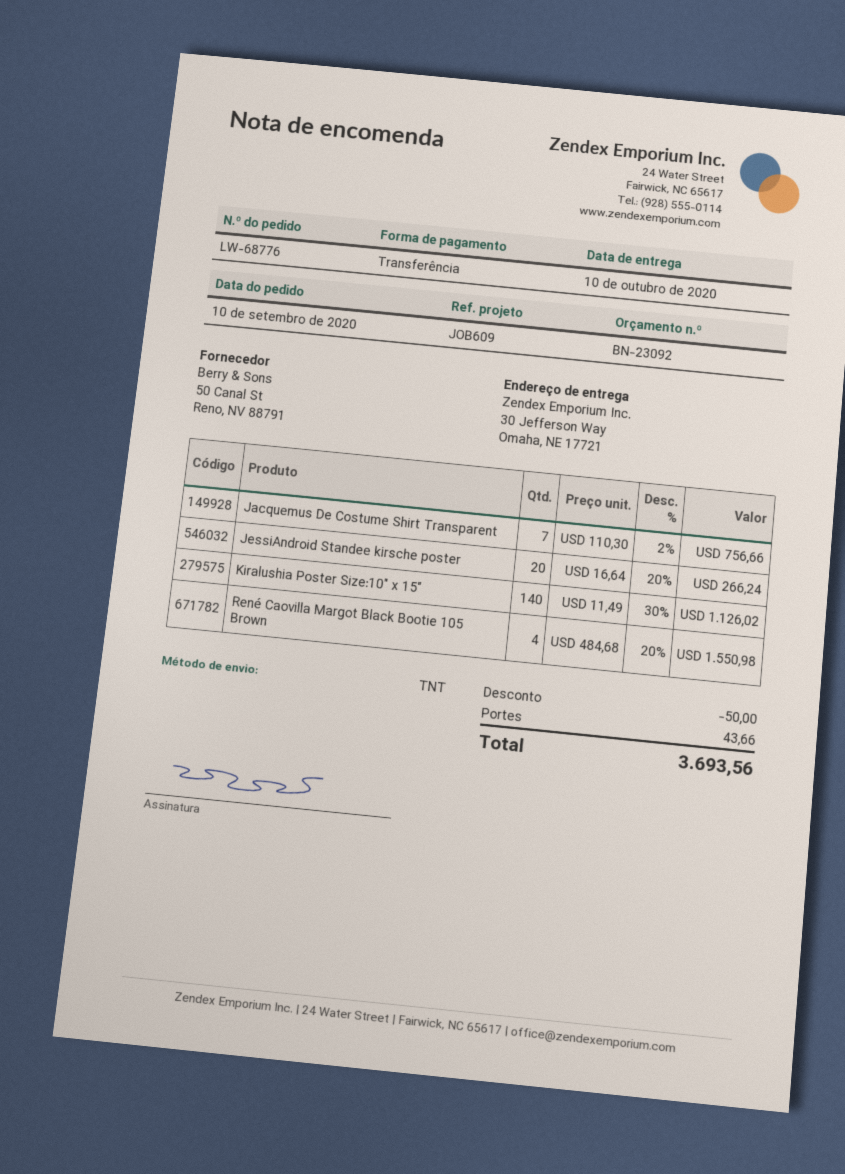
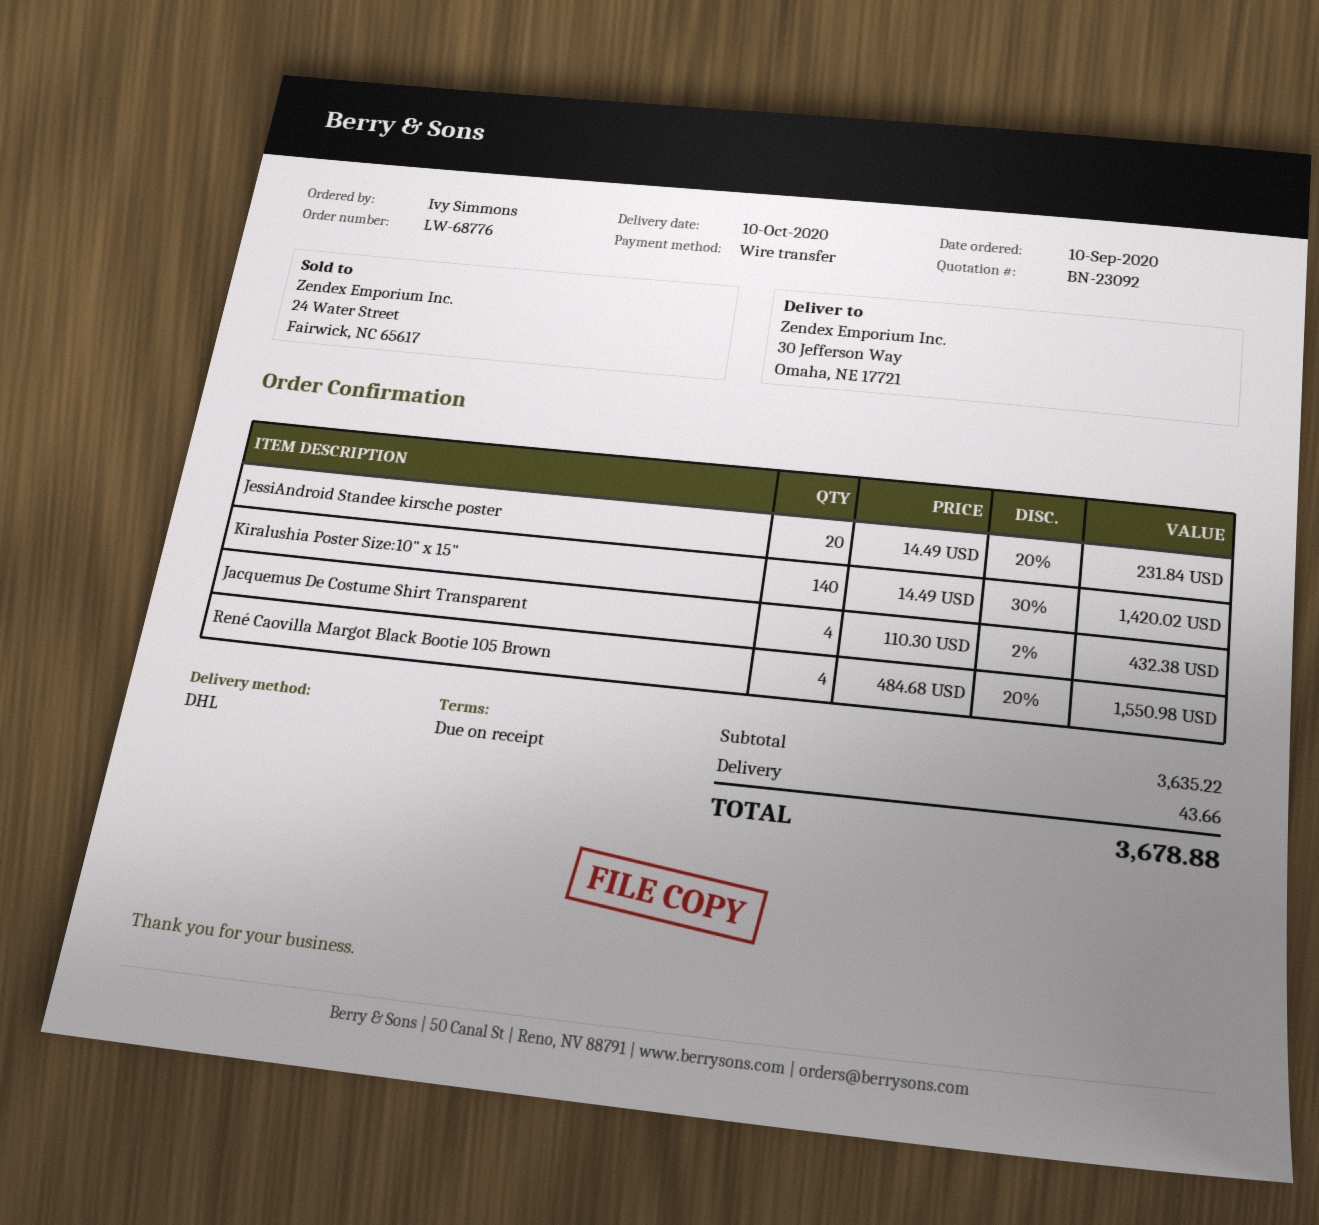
shipping method: TNT -> DHL
Jacquemus De Costume Shirt Transparent: 7 x 110.30 - 2% = 756.66 -> 4 x 110.30 - 2% = 432.38
JessiAndroid Standee kirsche poster: 20 x 16.64 - 20% = 266.24 -> 20 x 14.49 - 20% = 231.84
Kiralushia Poster Size:10" x 15": 140 x 11.49 - 30% = 1126.02 -> 140 x 14.49 - 30% = 1420.02
discount: 50.00 -> none
total: 3693.56 -> 3678.88

